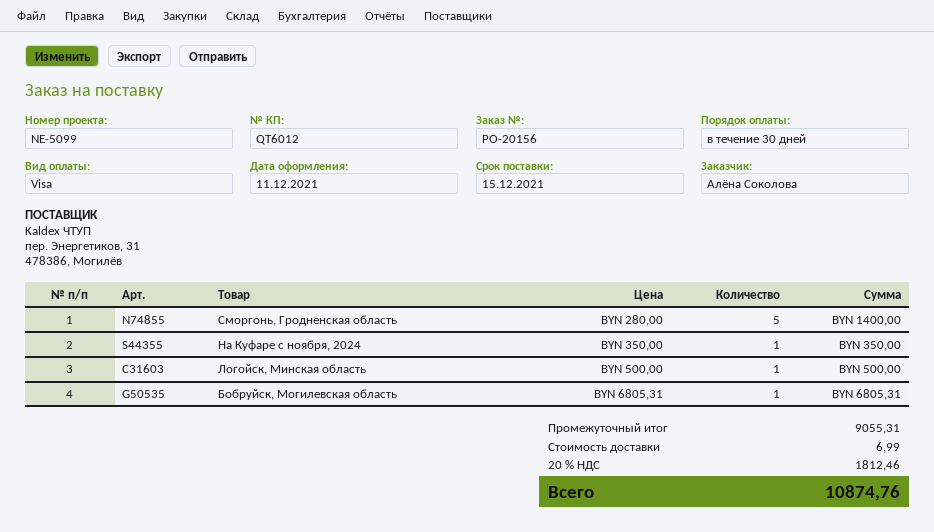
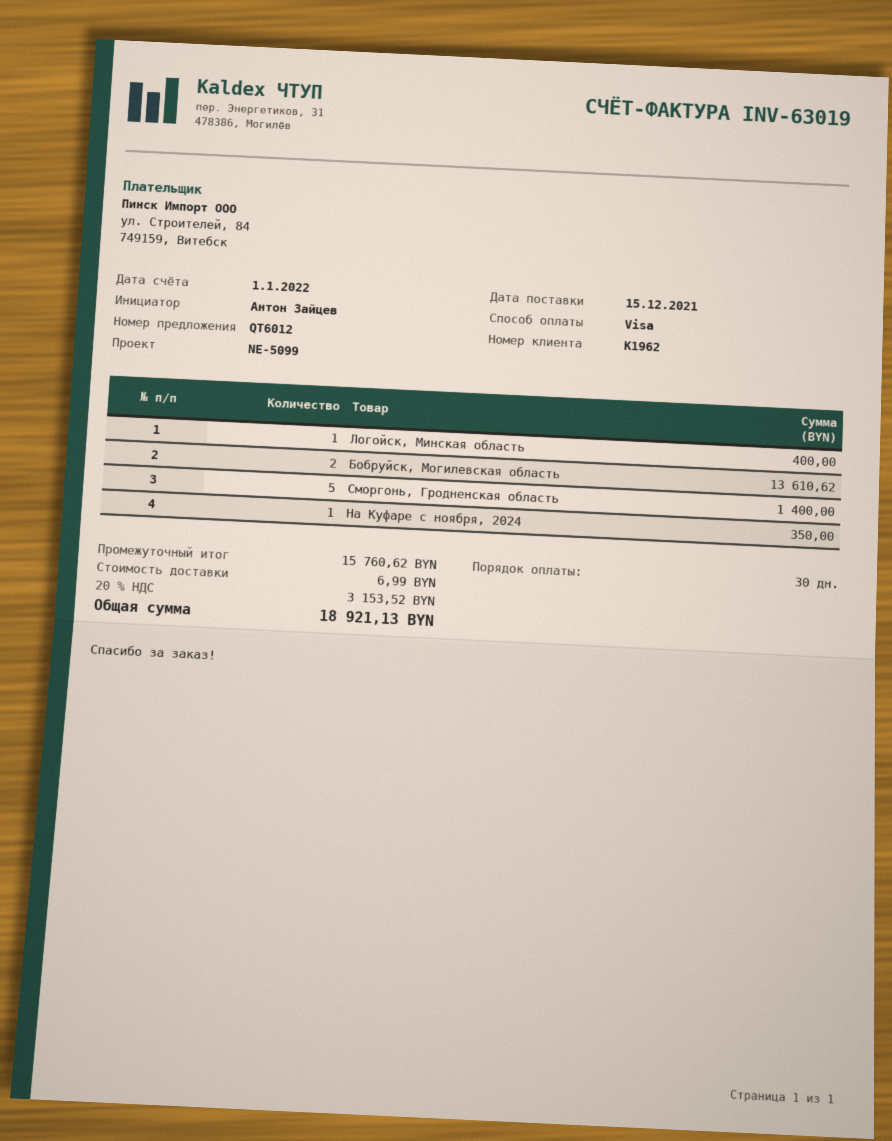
ordered by: Алёна Соколова -> Антон Зайцев
Логойск, Минская область: 1 for 500.00 -> 1 for 400.00
Бобруйск, Могилевская область: 1 for 6805.31 -> 2 for 13610.62
subtotal: 9055.31 -> 15760.62
tax: 20% = 1812.46 -> 20% = 3153.52
total: 10874.76 -> 18921.13

